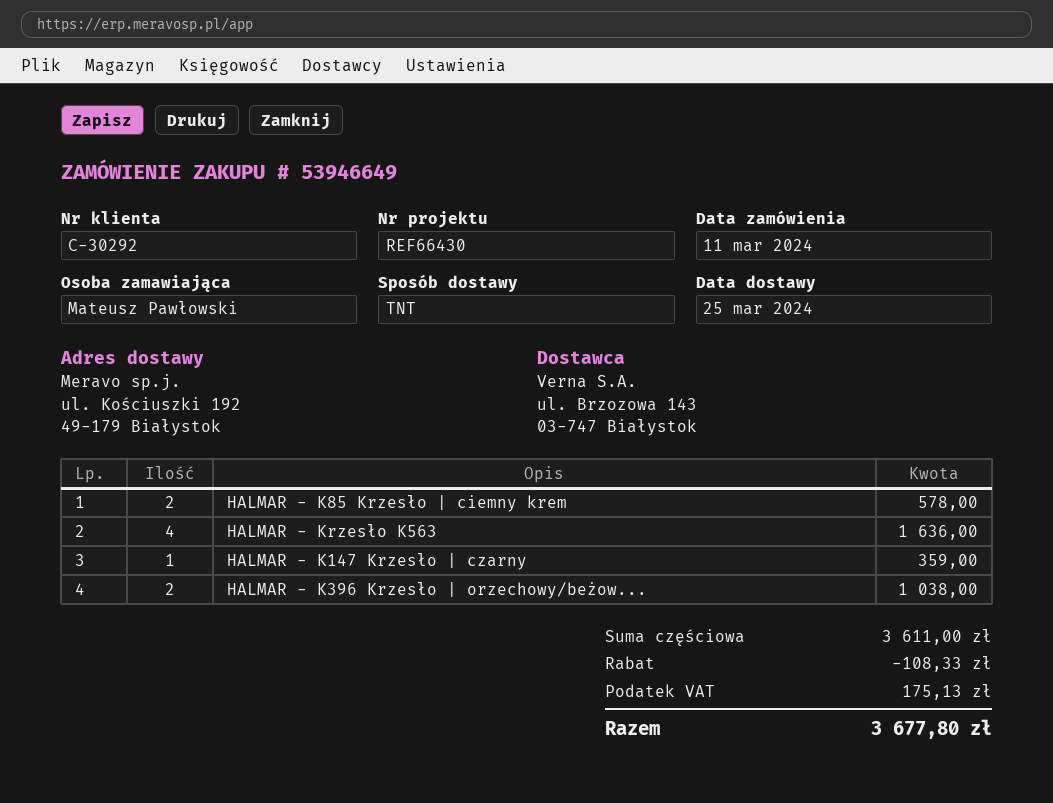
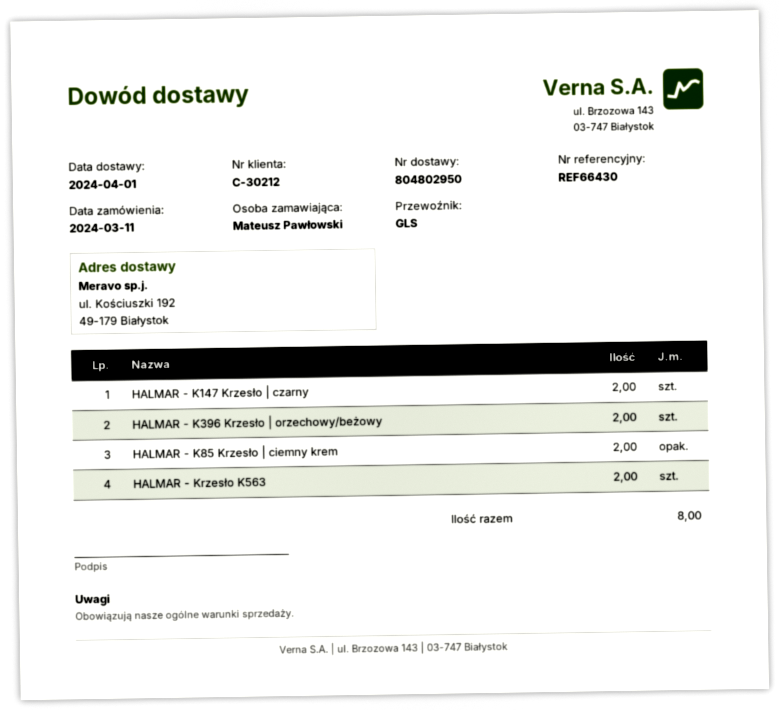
delivery date: 2024-03-25 -> 2024-04-01
customer number: C-30292 -> C-30212
shipping method: TNT -> GLS
HALMAR - Krzesło K563: 4 -> 2
HALMAR - K147 Krzesło | czarny: 1 -> 2

